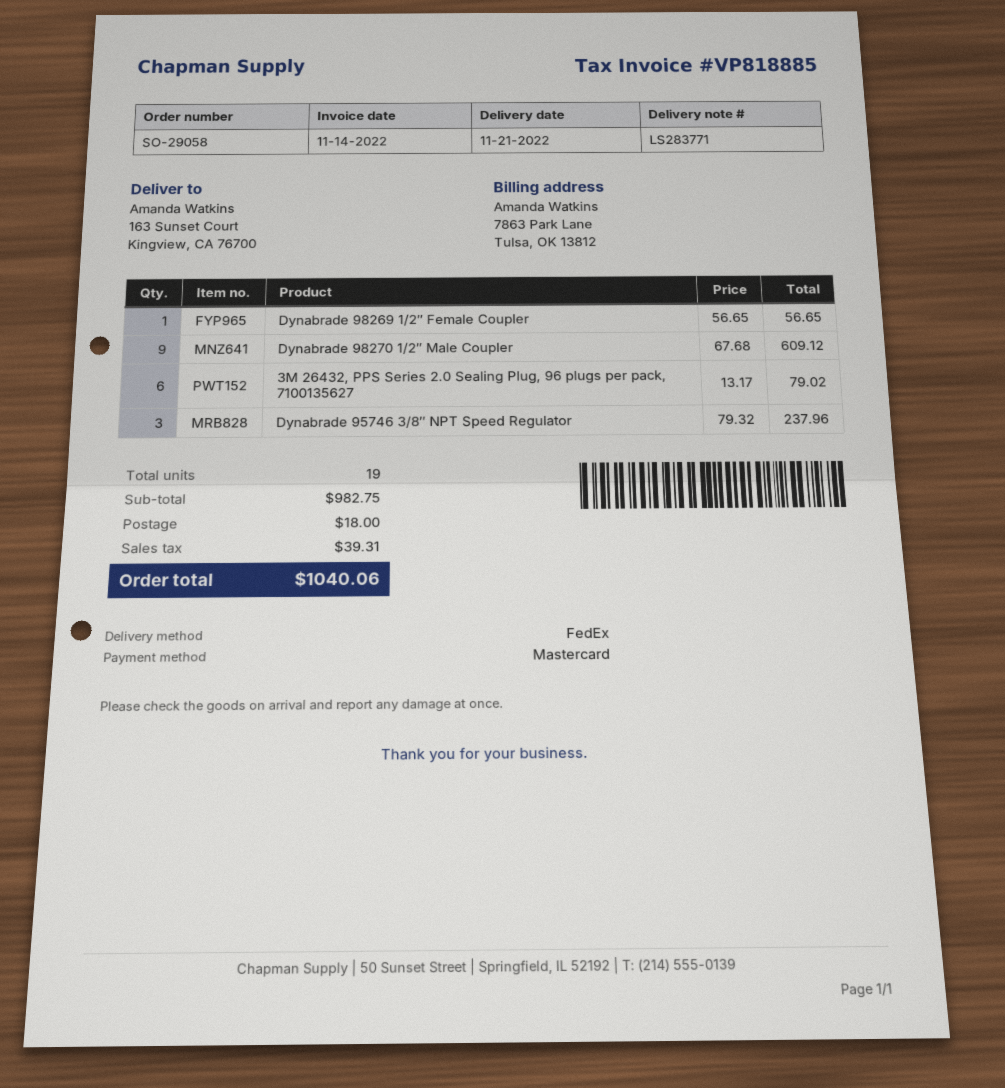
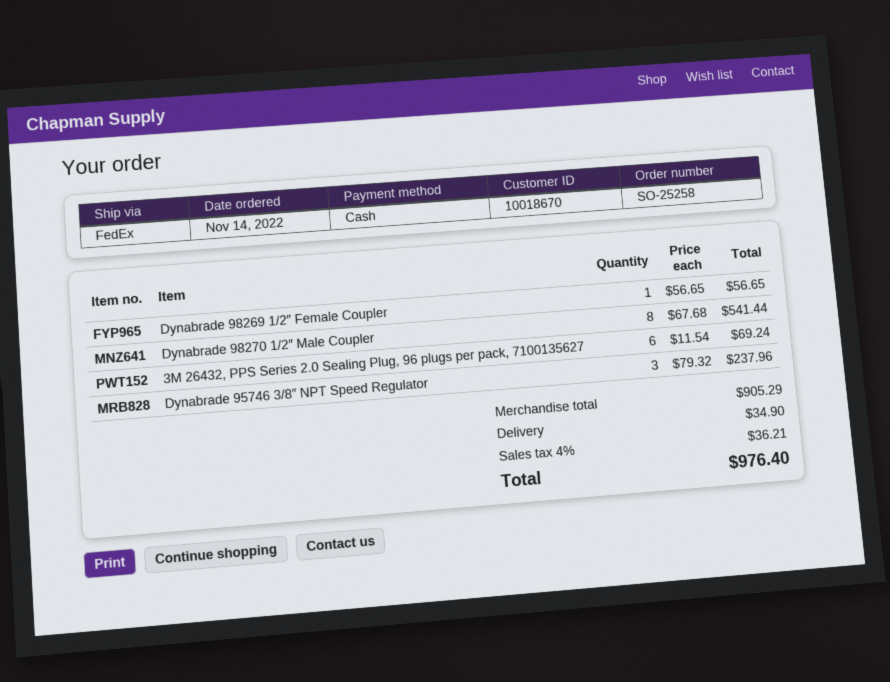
order number: SO-29058 -> SO-25258
payment method: Mastercard -> cash
Dynabrade 98270 1/2″ Male Coupler: 9 x 67.68 = 609.12 -> 8 x 67.68 = 541.44
3M 26432, PPS Series 2.0 Sealing Plug, 96 plugs per pack, 7100135627: 6 x 13.17 = 79.02 -> 6 x 11.54 = 69.24
subtotal: 982.75 -> 905.29
shipping: 18.00 -> 34.90
tax: 39.31 -> 36.21
total: 1040.06 -> 976.40

